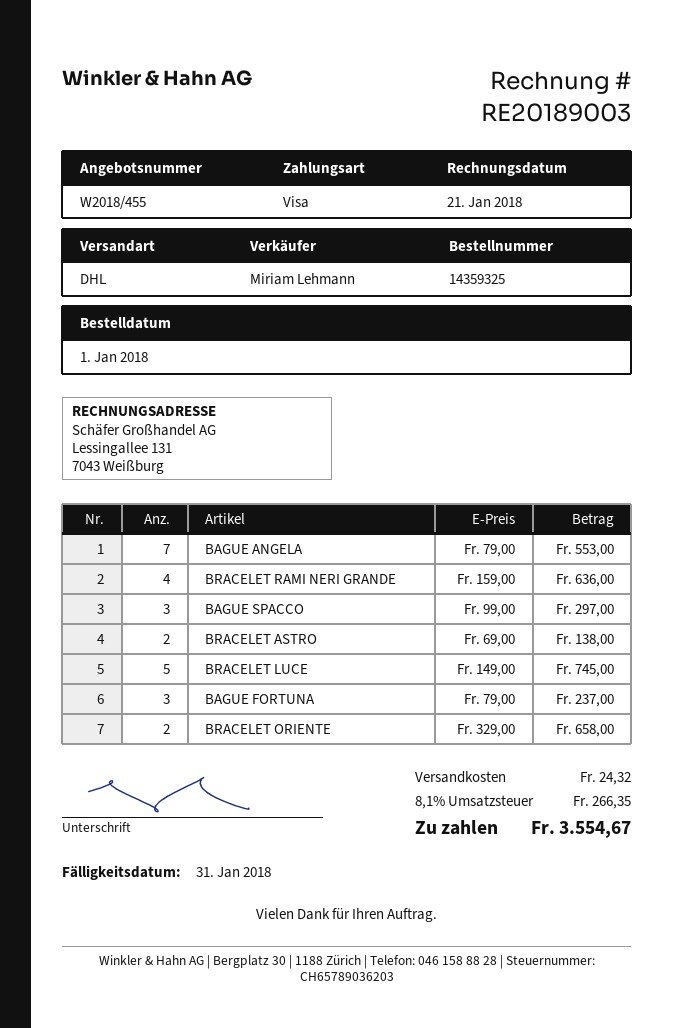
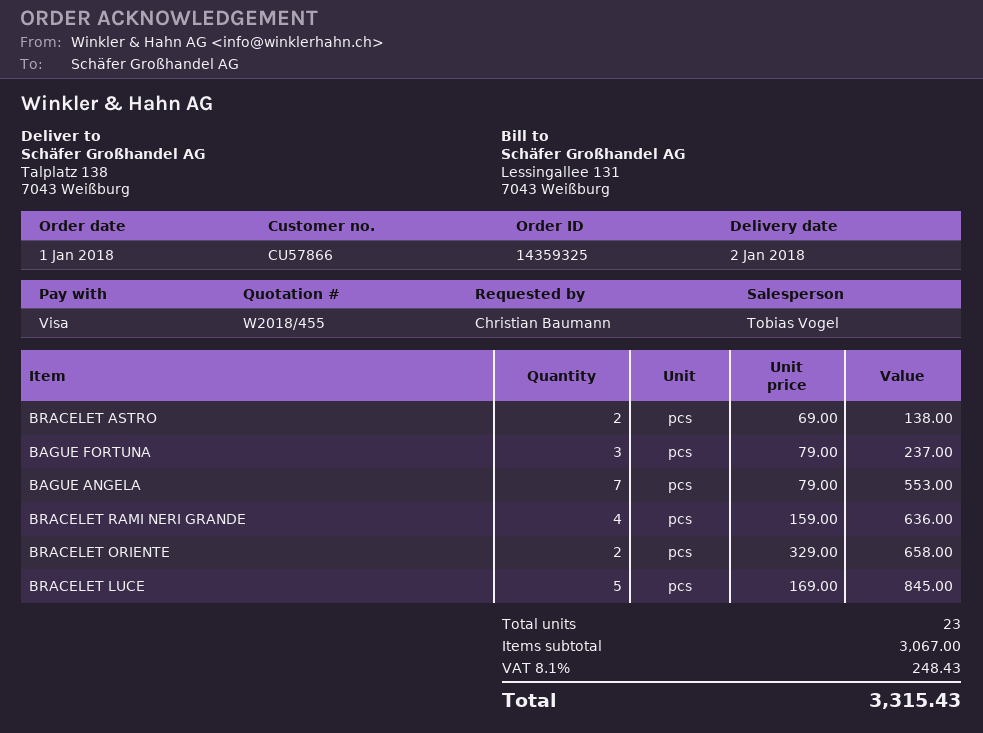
sales rep: Miriam Lehmann -> Tobias Vogel
BAGUE SPACCO: 3 x 99.00 = 297.00 -> none
BRACELET LUCE: 5 x 149.00 = 745.00 -> 5 x 169.00 = 845.00
shipping: 24.32 -> none
tax: 8.1% = 266.35 -> 8.1% = 248.43
total: 3554.67 -> 3315.43

